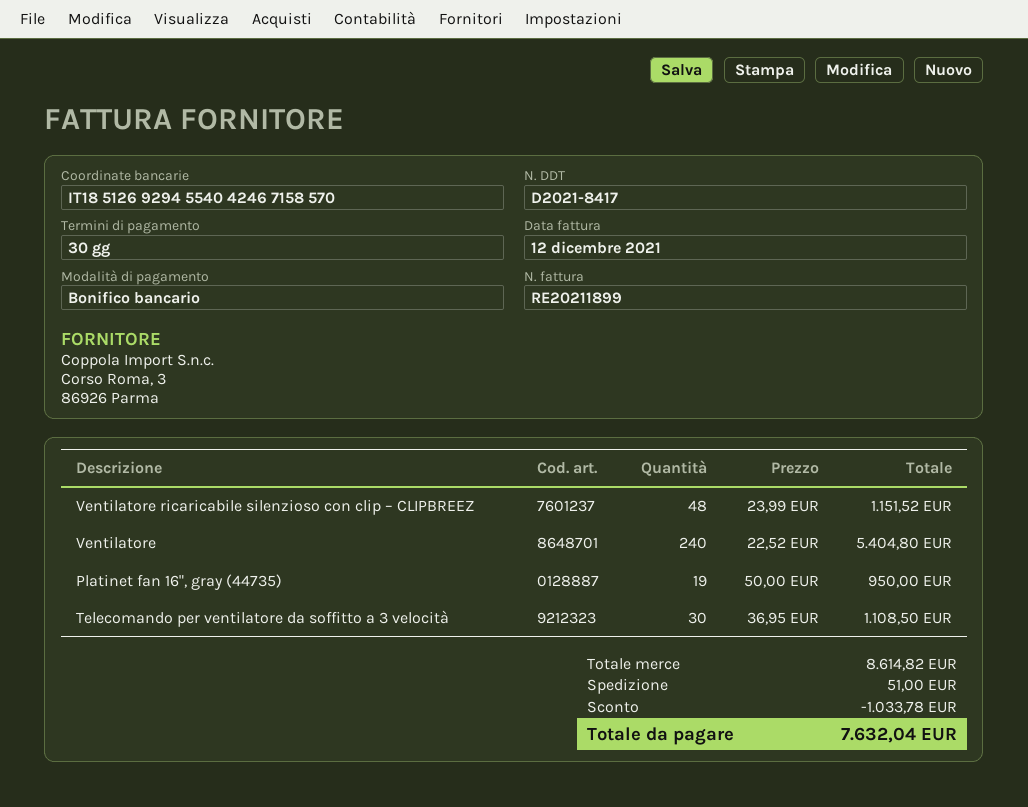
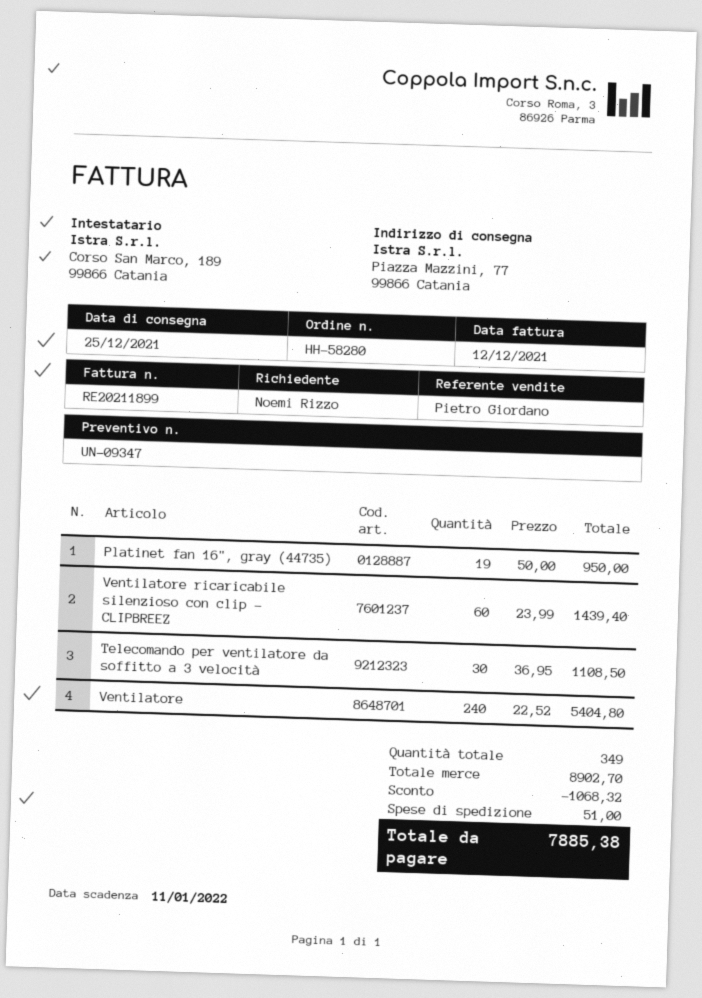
Ventilatore ricaricabile silenzioso con clip – CLIPBREEZ: 48 x 23.99 = 1151.52 -> 60 x 23.99 = 1439.40
subtotal: 8614.82 -> 8902.70
discount: 1033.78 -> 1068.32
total: 7632.04 -> 7885.38

